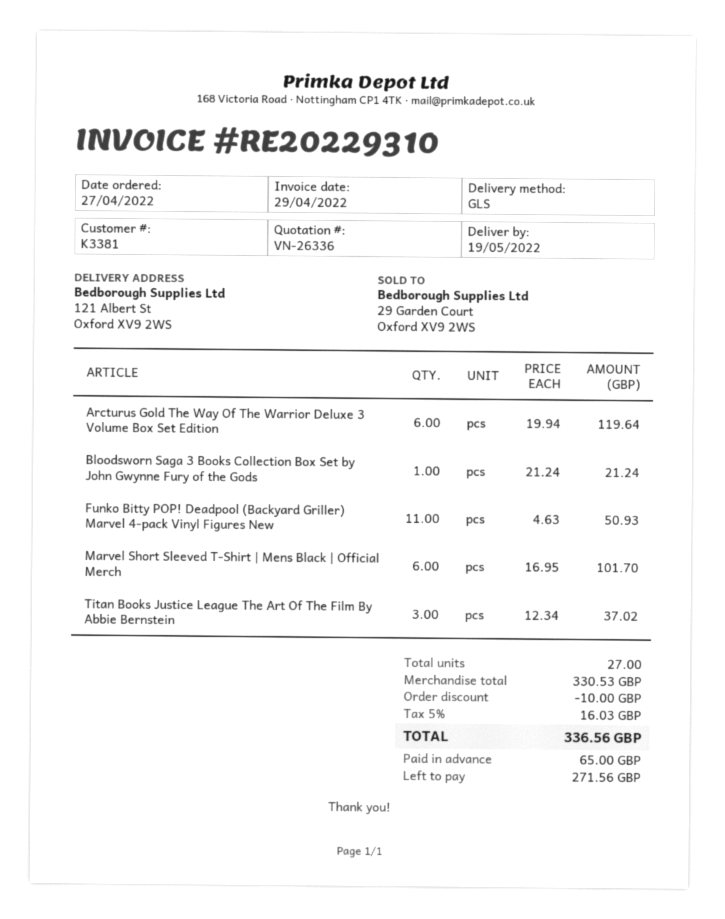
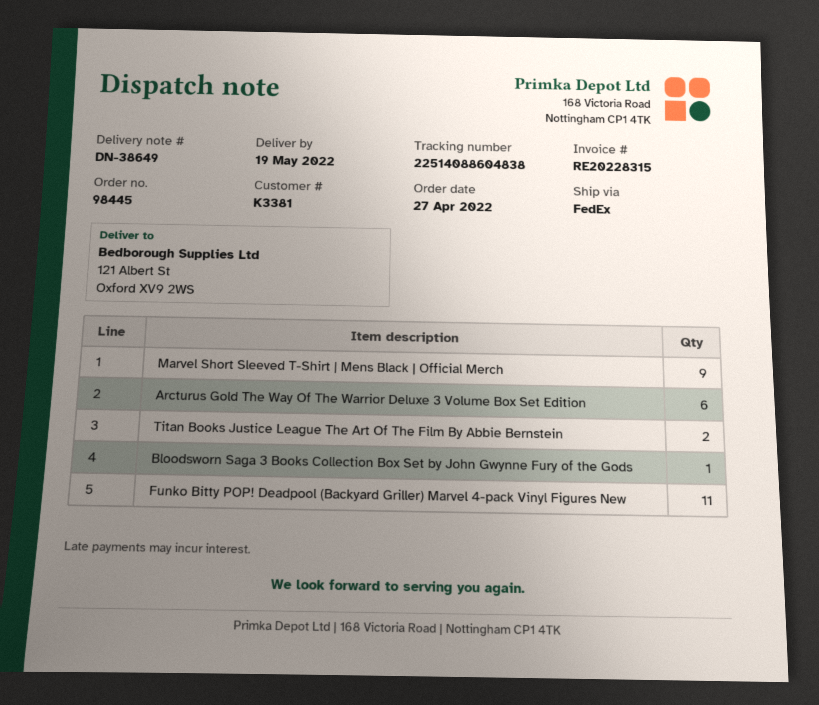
invoice number: RE20229310 -> RE20228315
shipping method: GLS -> FedEx
Marvel Short Sleeved T-Shirt | Mens Black | Official Merch: 6 -> 9
Titan Books Justice League The Art Of The Film By Abbie Bernstein: 3 -> 2

